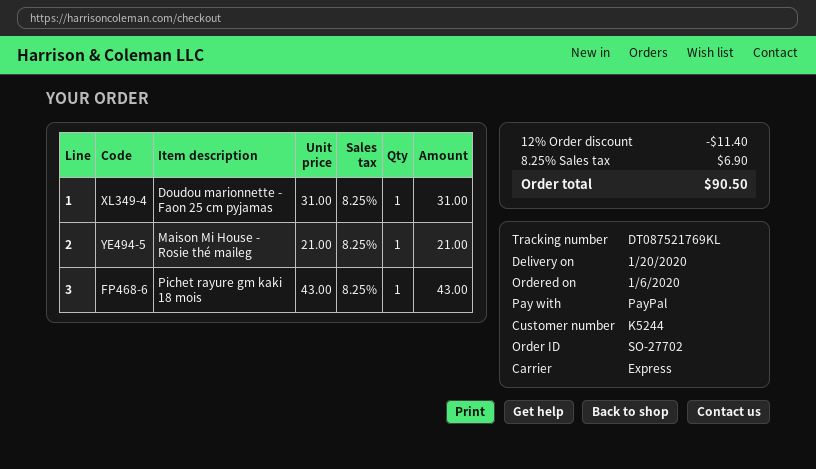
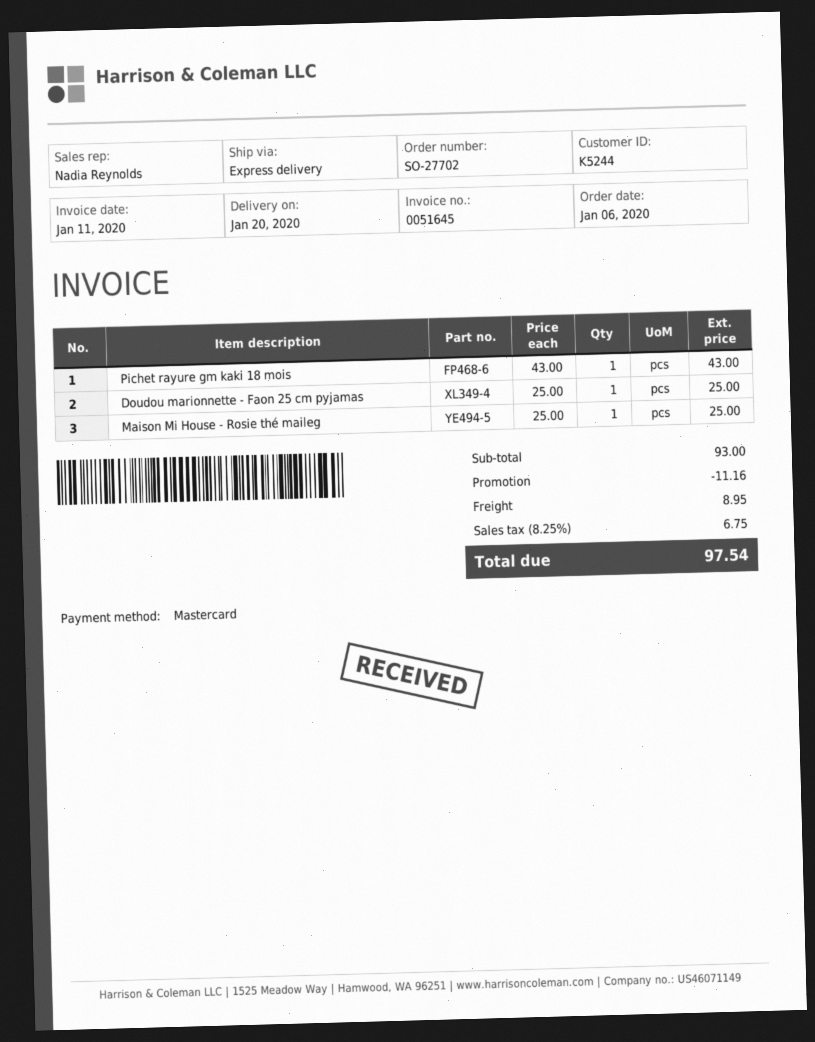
payment method: PayPal -> Mastercard
Doudou marionnette - Faon 25 cm pyjamas: 1 x 31.00 = 31.00 -> 1 x 25.00 = 25.00
Maison Mi House - Rosie thé maileg: 1 x 21.00 = 21.00 -> 1 x 25.00 = 25.00
discount: 11.40 -> 11.16
shipping: none -> 8.95
tax: 8.25% = 6.90 -> 8.25% = 6.75
total: 90.50 -> 97.54

